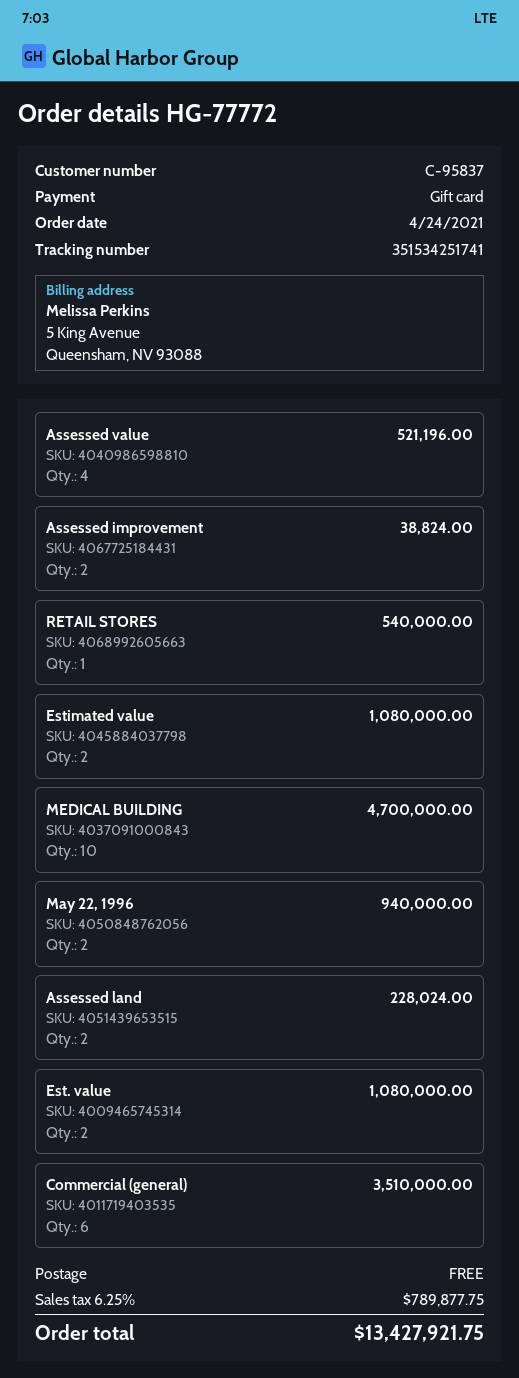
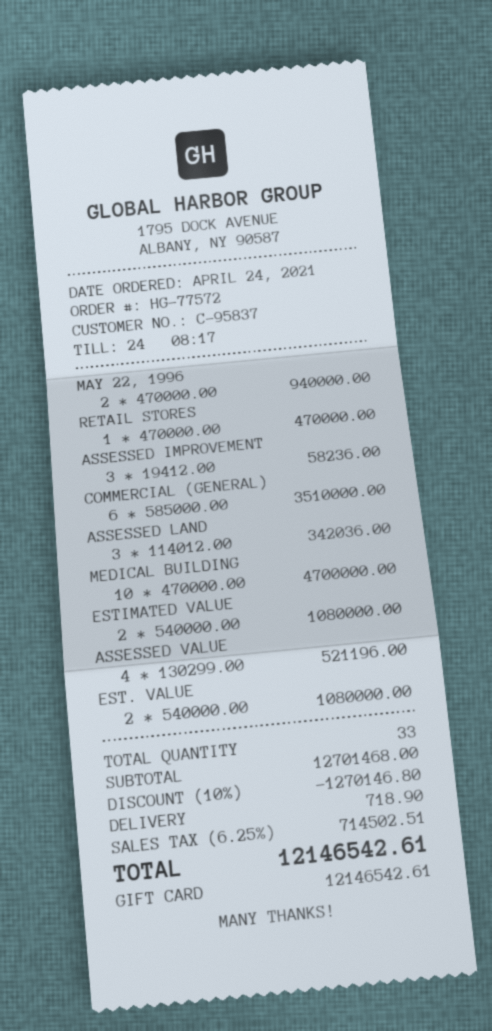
order number: HG-77772 -> HG-77572
Assessed improvement: 2 for 38824.00 -> 3 for 58236.00
RETAIL STORES: 1 for 540000.00 -> 1 for 470000.00
Assessed land: 2 for 228024.00 -> 3 for 342036.00
discount: none -> 10% = 1270146.80
shipping: 0.00 -> 718.90
tax: 6.25% = 789877.75 -> 6.25% = 714502.51
total: 13427921.75 -> 12146542.61

